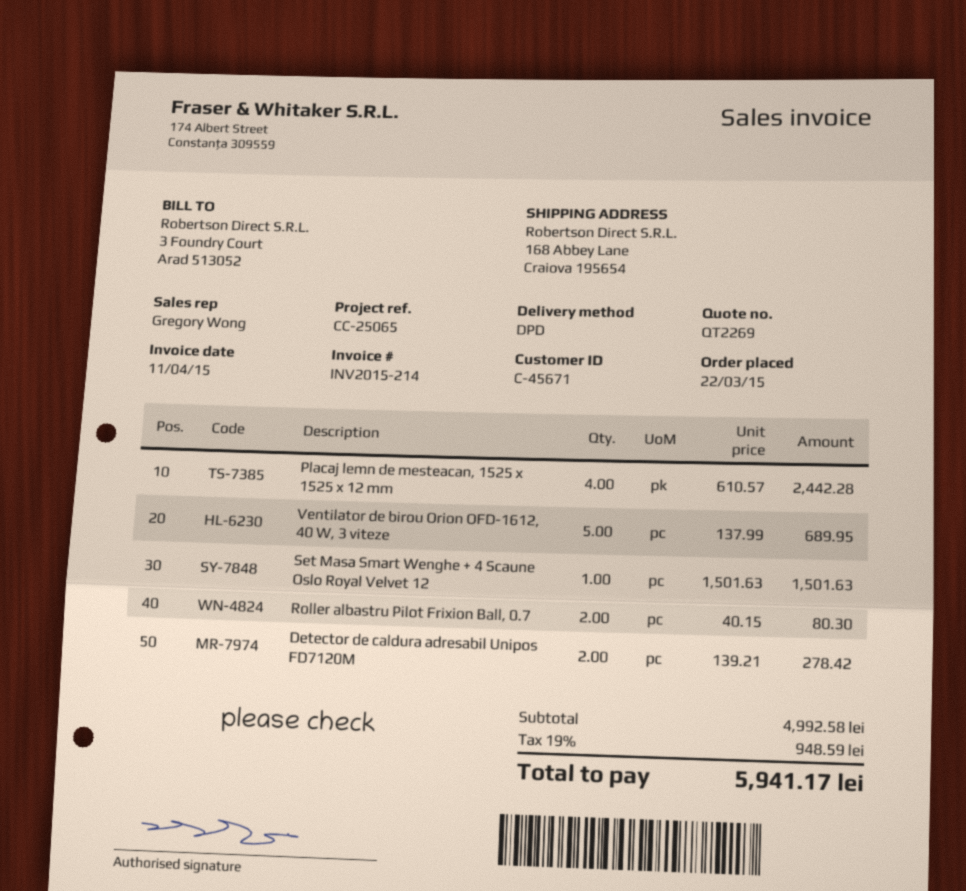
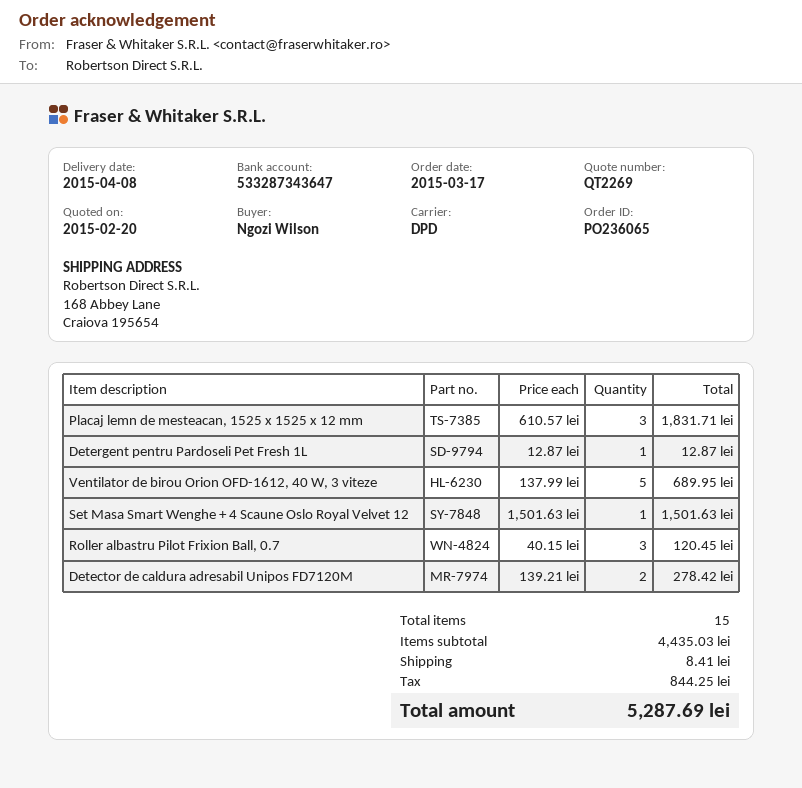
order date: 2015-03-22 -> 2015-03-17
Placaj lemn de mesteacan, 1525 x 1525 x 12 mm: 4 x 610.57 = 2442.28 -> 3 x 610.57 = 1831.71
Roller albastru Pilot Frixion Ball, 0.7: 2 x 40.15 = 80.30 -> 3 x 40.15 = 120.45
Detergent pentru Pardoseli Pet Fresh 1L: none -> 1 x 12.87 = 12.87
subtotal: 4992.58 -> 4435.03
shipping: none -> 8.41
tax: 948.59 -> 844.25
total: 5941.17 -> 5287.69

